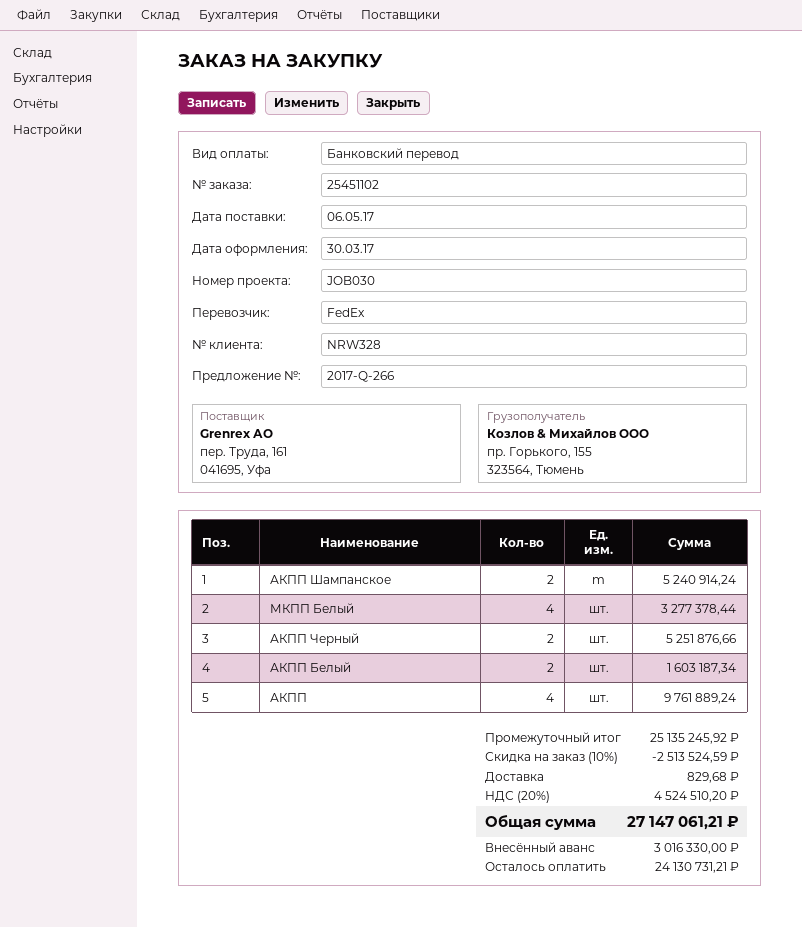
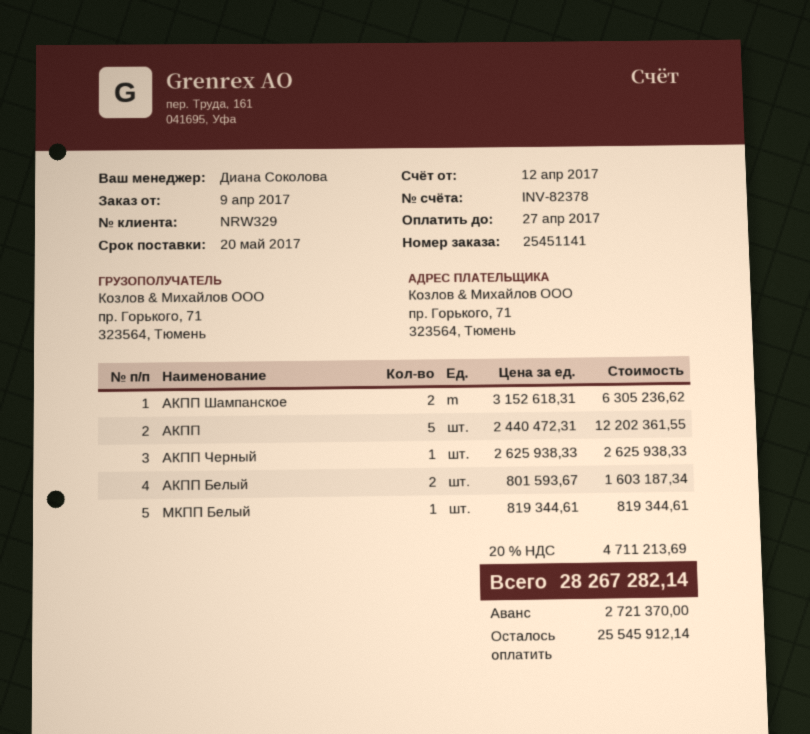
order number: 25451102 -> 25451141
order date: 2017-03-30 -> 2017-04-09
delivery date: 2017-05-06 -> 2017-05-20
customer number: NRW328 -> NRW329
ship to: пр. Горького, 155, 323564, Тюмень -> пр. Горького, 71, 323564, Тюмень
АКПП Шампанское: 2 for 5240914.24 -> 2 for 6305236.62
МКПП Белый: 4 for 3277378.44 -> 1 for 819344.61
АКПП Черный: 2 for 5251876.66 -> 1 for 2625938.33
АКПП: 4 for 9761889.24 -> 5 for 12202361.55
discount: 10% = 2513524.59 -> none
shipping: 829.68 -> none
tax: 20% = 4524510.20 -> 20% = 4711213.69
total: 27147061.21 -> 28267282.14
deposit: 3016330.00 -> 2721370.00
balance: 24130731.21 -> 25545912.14

